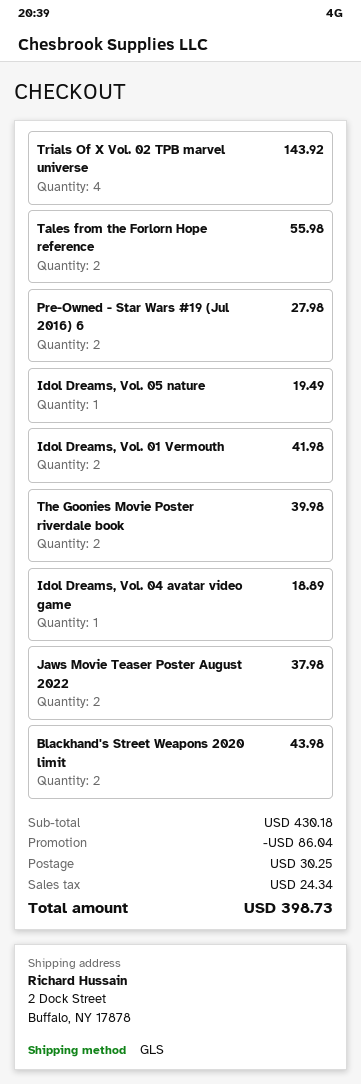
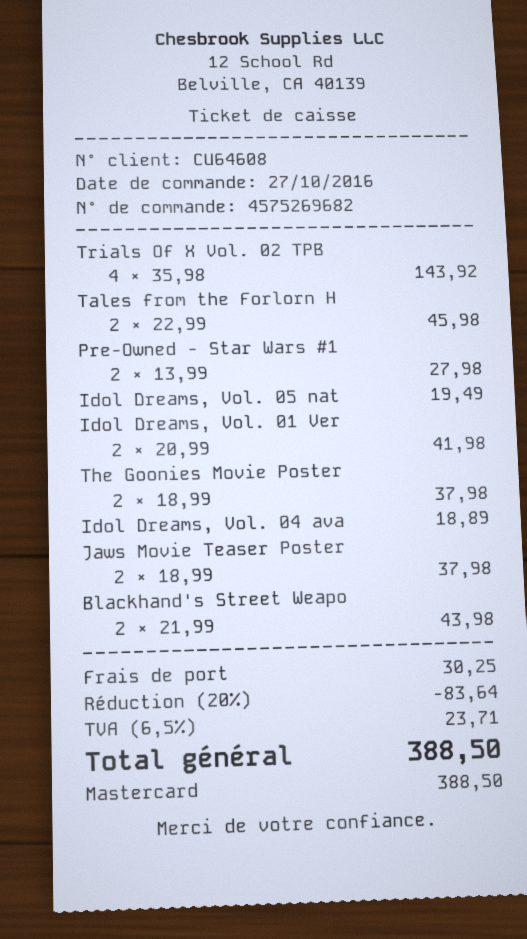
Tales from the Forlorn Hope reference: 2 for 55.98 -> 2 for 45.98
The Goonies Movie Poster riverdale book: 2 for 39.98 -> 2 for 37.98
discount: 86.04 -> 83.64
tax: 24.34 -> 23.71
total: 398.73 -> 388.50

